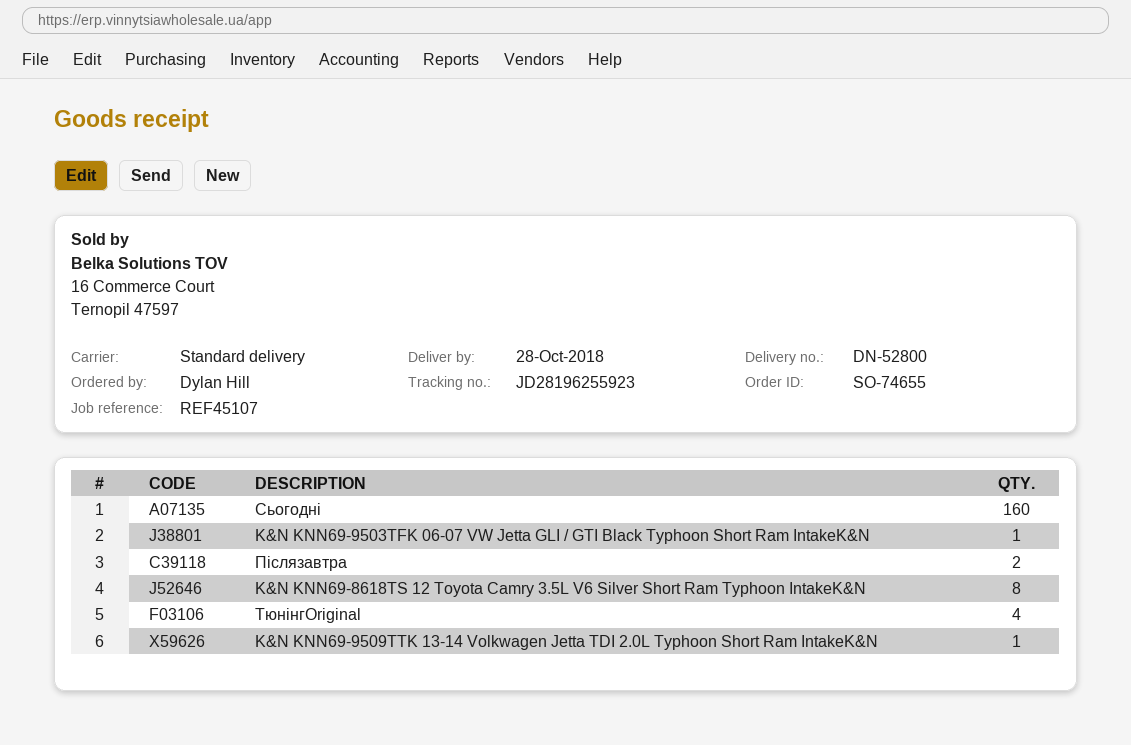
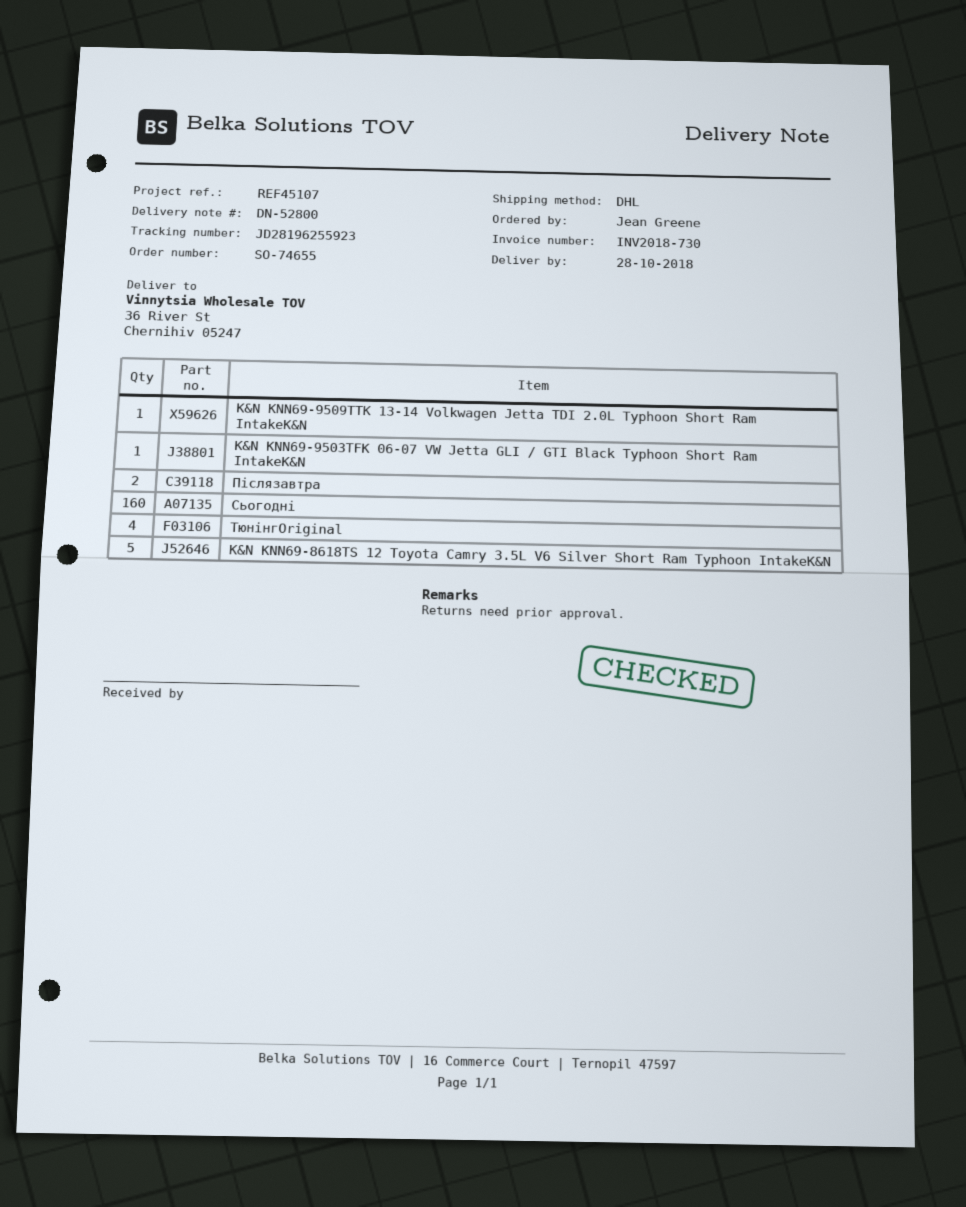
ordered by: Dylan Hill -> Jean Greene
shipping method: standard -> DHL
K&N KNN69-8618TS 12 Toyota Camry 3.5L V6 Silver Short Ram Typhoon IntakeK&N: 8 -> 5

